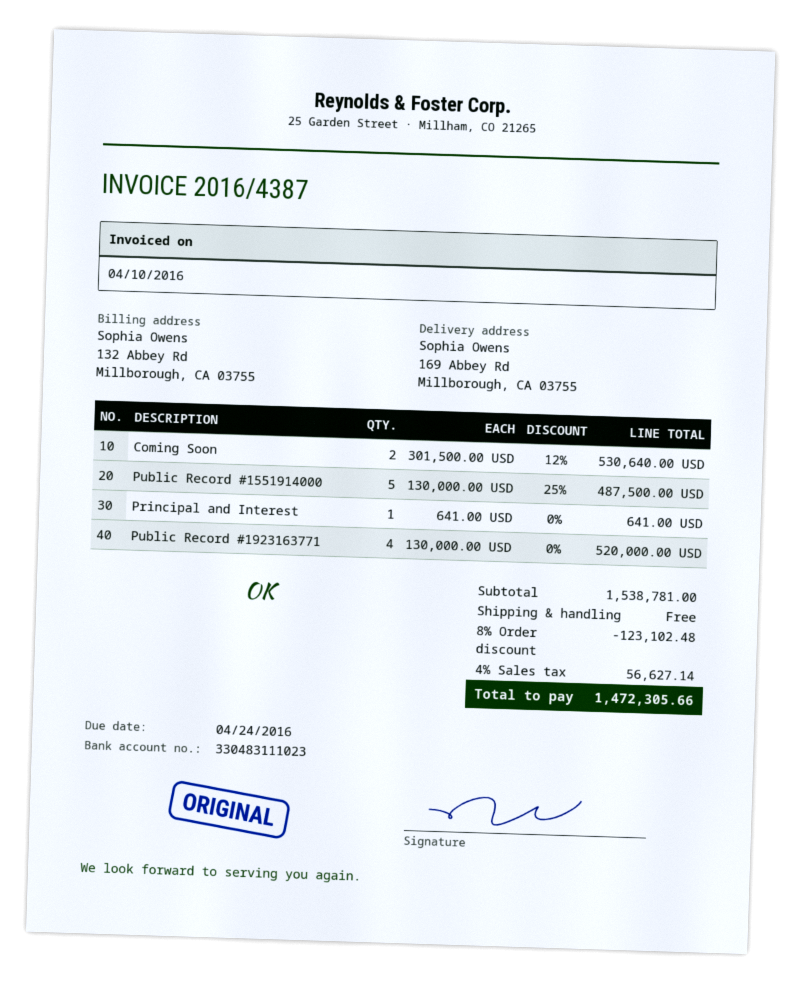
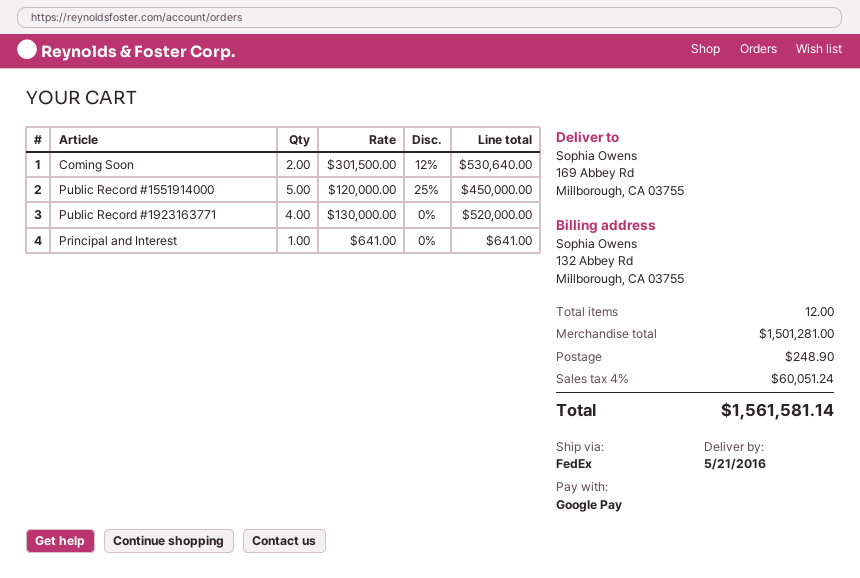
Public Record #1551914000: 5 x 130000.00 - 25% = 487500.00 -> 5 x 120000.00 - 25% = 450000.00
subtotal: 1538781.00 -> 1501281.00
discount: 8% = 123102.48 -> none
shipping: 0.00 -> 248.90
tax: 4% = 56627.14 -> 4% = 60051.24
total: 1472305.66 -> 1561581.14

